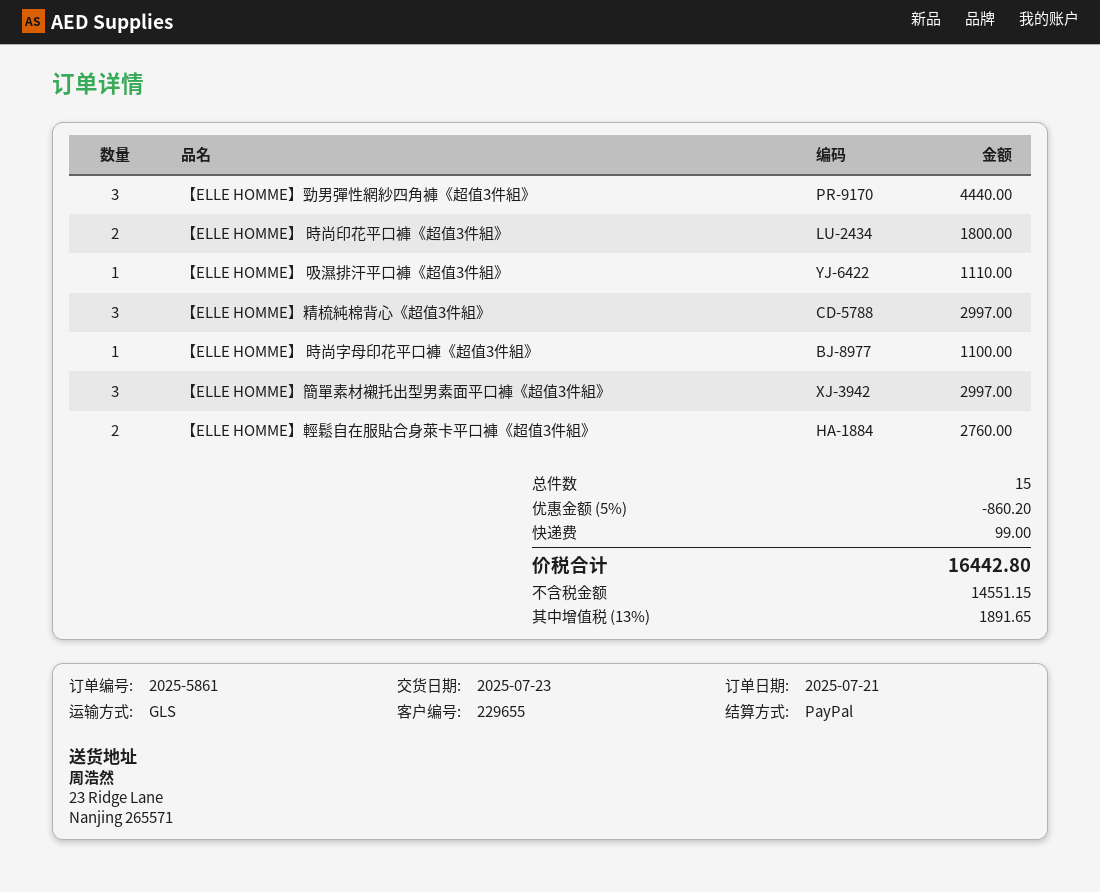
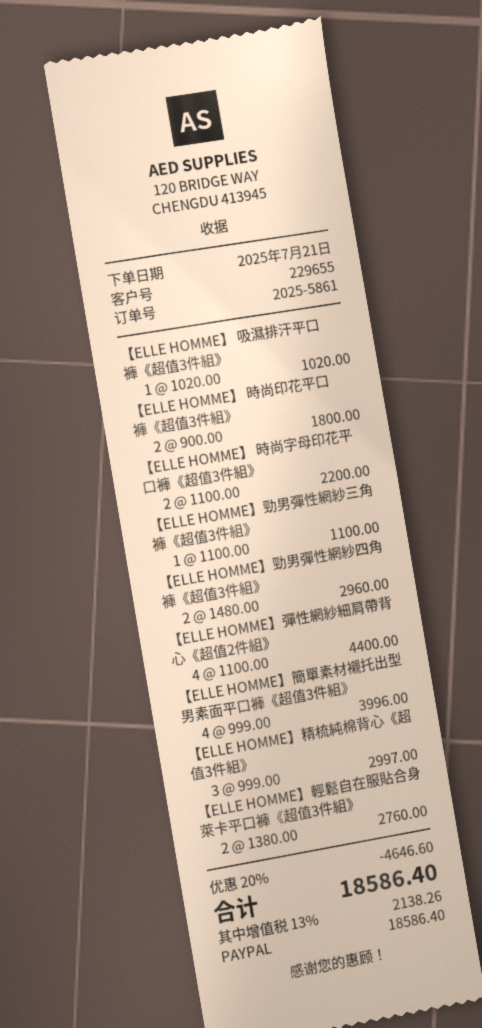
【ELLE HOMME】勁男彈性網紗四角褲《超值3件組》: 3 for 4440.00 -> 2 for 2960.00
【ELLE HOMME】 吸濕排汗平口褲《超值3件組》: 1 for 1110.00 -> 1 for 1020.00
【ELLE HOMME】 時尚字母印花平口褲《超值3件組》: 1 for 1100.00 -> 2 for 2200.00
【ELLE HOMME】簡單素材襯托出型男素面平口褲《超值3件組》: 3 for 2997.00 -> 4 for 3996.00
【ELLE HOMME】勁男彈性網紗三角褲《超值3件組》: none -> 1 for 1100.00
【ELLE HOMME】彈性網紗細肩帶背心《超值2件組》: none -> 4 for 4400.00
discount: 5% = 860.20 -> 20% = 4646.60
shipping: 99.00 -> none
tax: 13% = 1891.65 -> 13% = 2138.26
total: 16442.80 -> 18586.40

